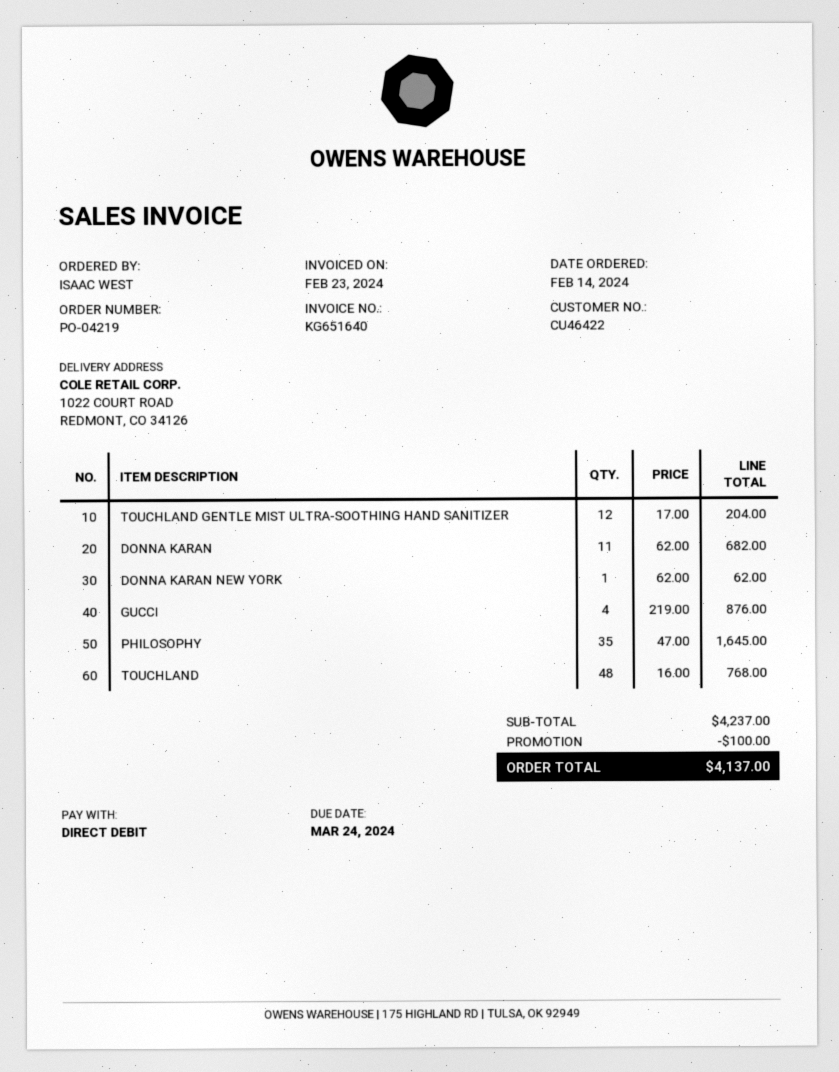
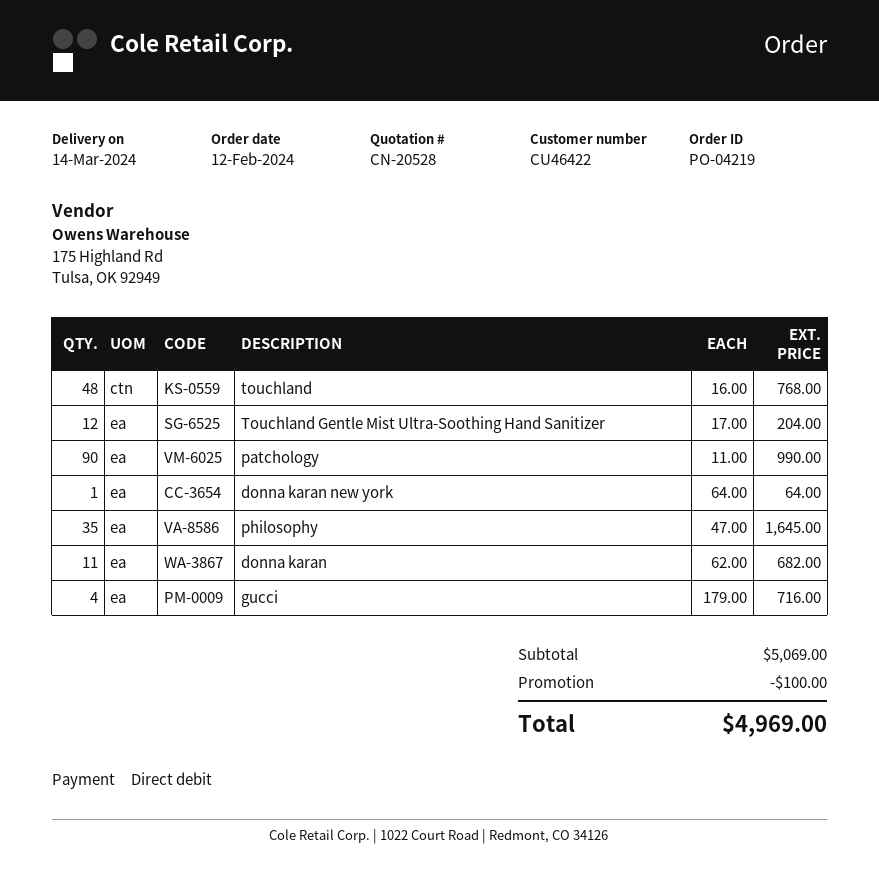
order date: 2024-02-14 -> 2024-02-12
DONNA KARAN NEW YORK: 1 x 62.00 = 62.00 -> 1 x 64.00 = 64.00
GUCCI: 4 x 219.00 = 876.00 -> 4 x 179.00 = 716.00
patchology: none -> 90 x 11.00 = 990.00
subtotal: 4237.00 -> 5069.00
total: 4137.00 -> 4969.00

